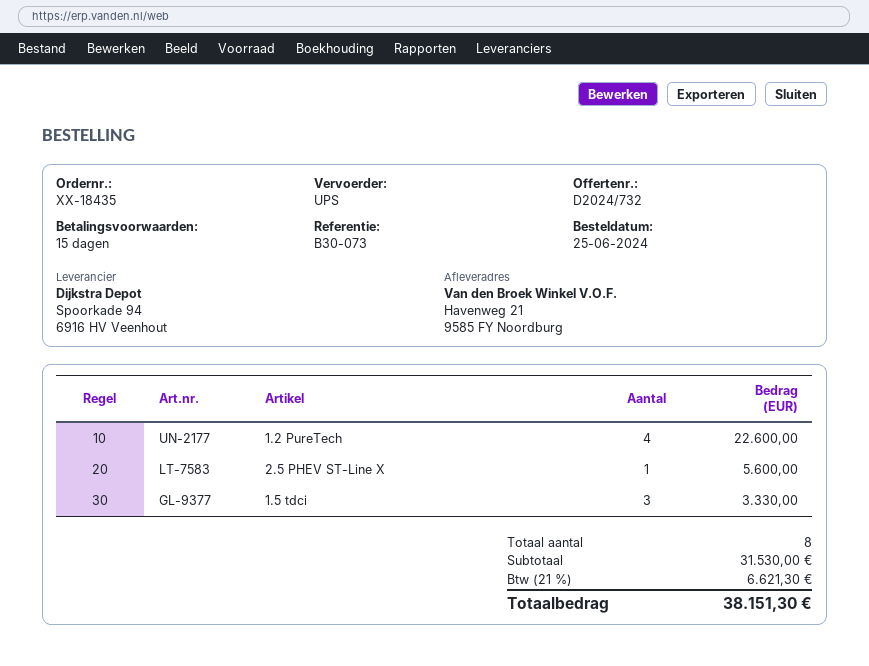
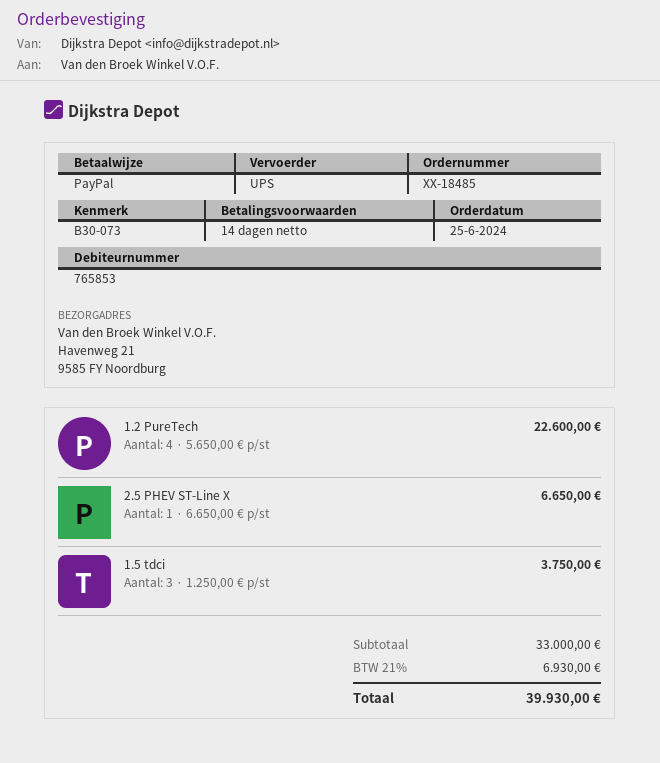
order number: XX-18435 -> XX-18485
payment terms: 15 days -> 14 days
2.5 PHEV ST-Line X: 1 for 5600.00 -> 1 for 6650.00
1.5 tdci: 3 for 3330.00 -> 3 for 3750.00
subtotal: 31530.00 -> 33000.00
tax: 21% = 6621.30 -> 21% = 6930.00
total: 38151.30 -> 39930.00

